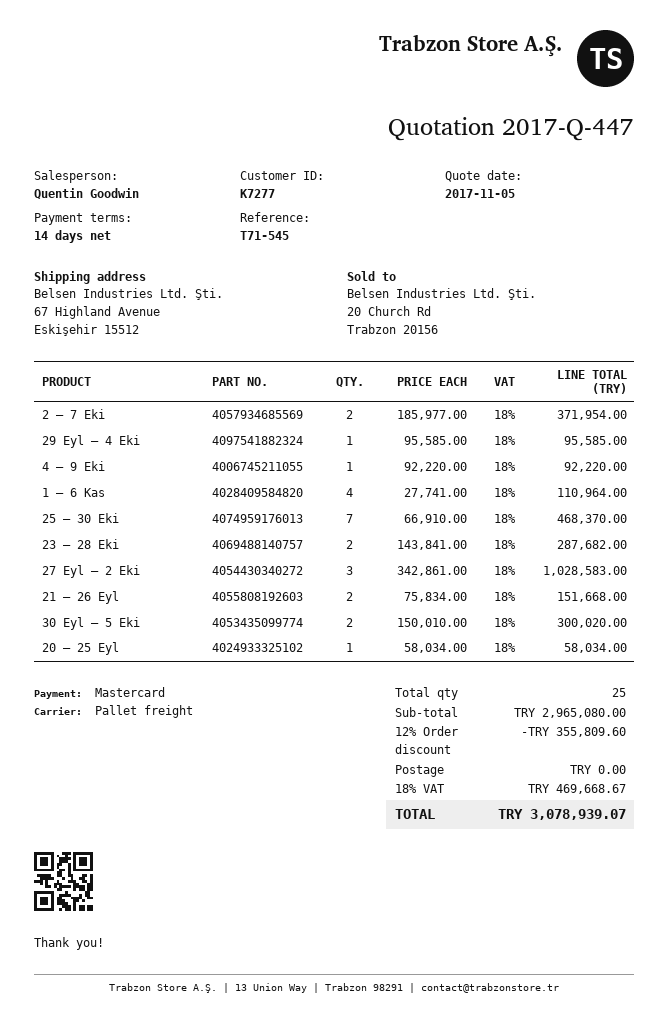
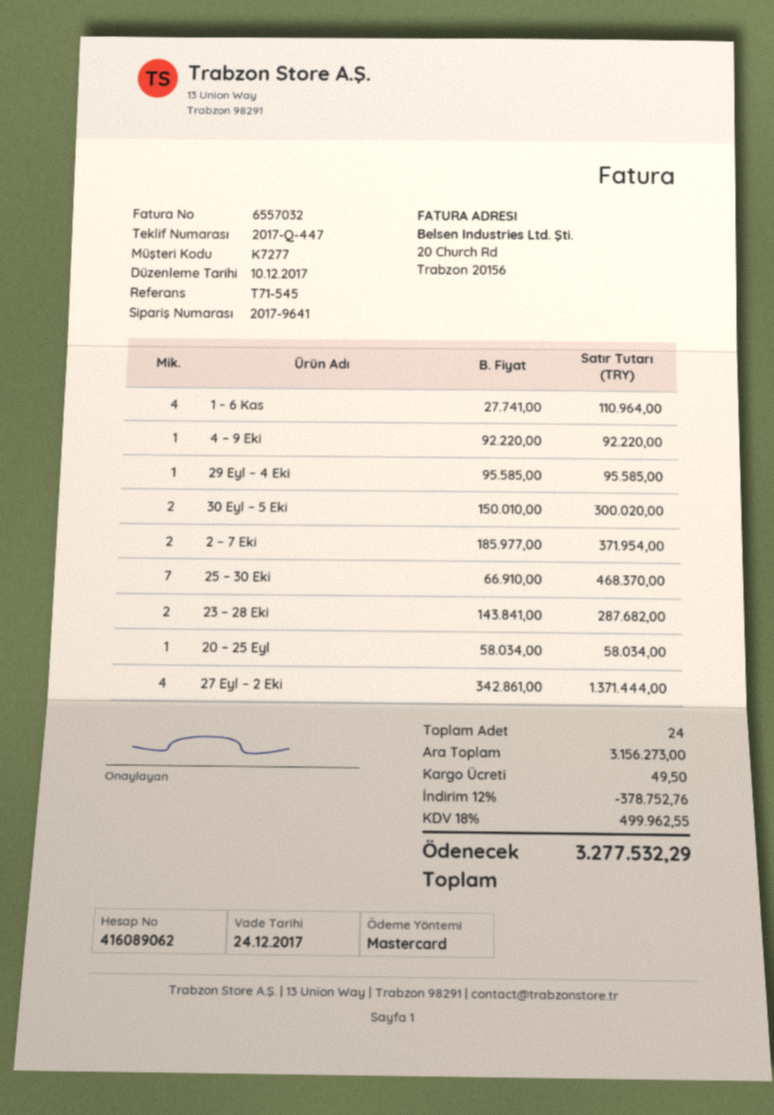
27 Eyl – 2 Eki: 3 x 342861.00 = 1028583.00 -> 4 x 342861.00 = 1371444.00
21 – 26 Eyl: 2 x 75834.00 = 151668.00 -> none
total quantity: 25 -> 24
subtotal: 2965080.00 -> 3156273.00
discount: 12% = 355809.60 -> 12% = 378752.76
shipping: 0.00 -> 49.50
tax: 18% = 469668.67 -> 18% = 499962.55
total: 3078939.07 -> 3277532.29

